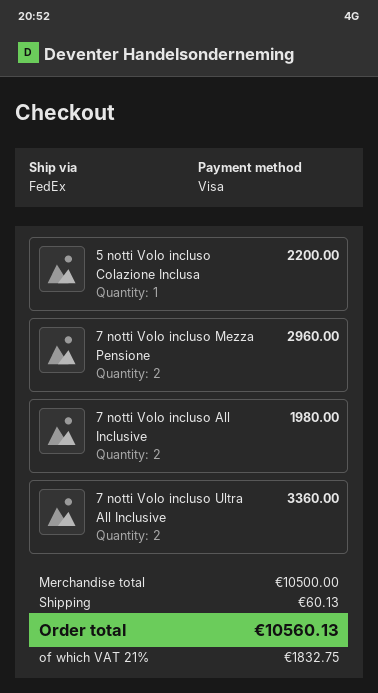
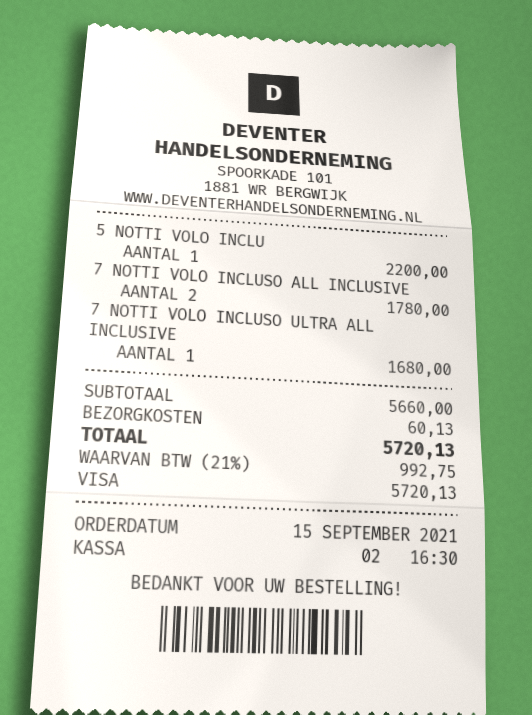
7 notti Volo incluso Mezza Pensione: 2 for 2960.00 -> none
7 notti Volo incluso All Inclusive: 2 for 1980.00 -> 2 for 1780.00
7 notti Volo incluso Ultra All Inclusive: 2 for 3360.00 -> 1 for 1680.00
subtotal: 10500.00 -> 5660.00
tax: 21% = 1832.75 -> 21% = 992.75
total: 10560.13 -> 5720.13

